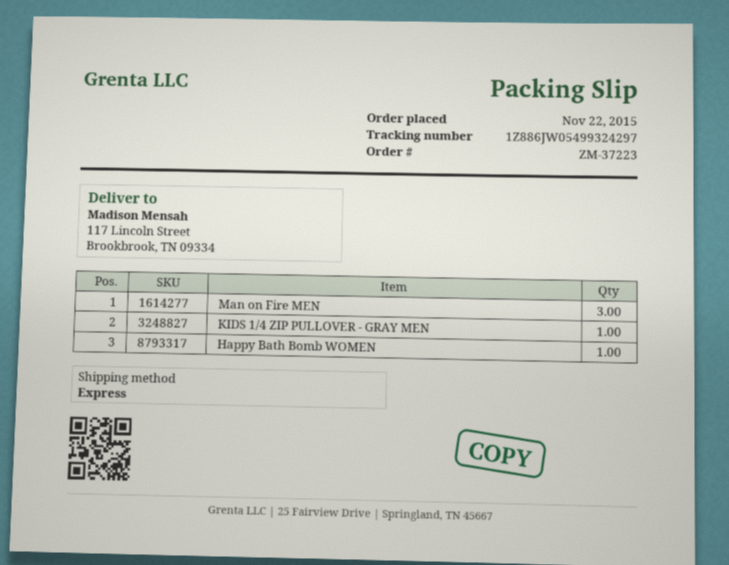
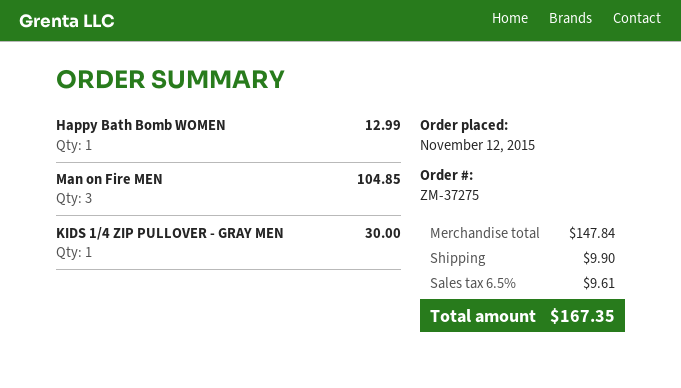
order number: ZM-37223 -> ZM-37275
order date: 2015-11-22 -> 2015-11-12

